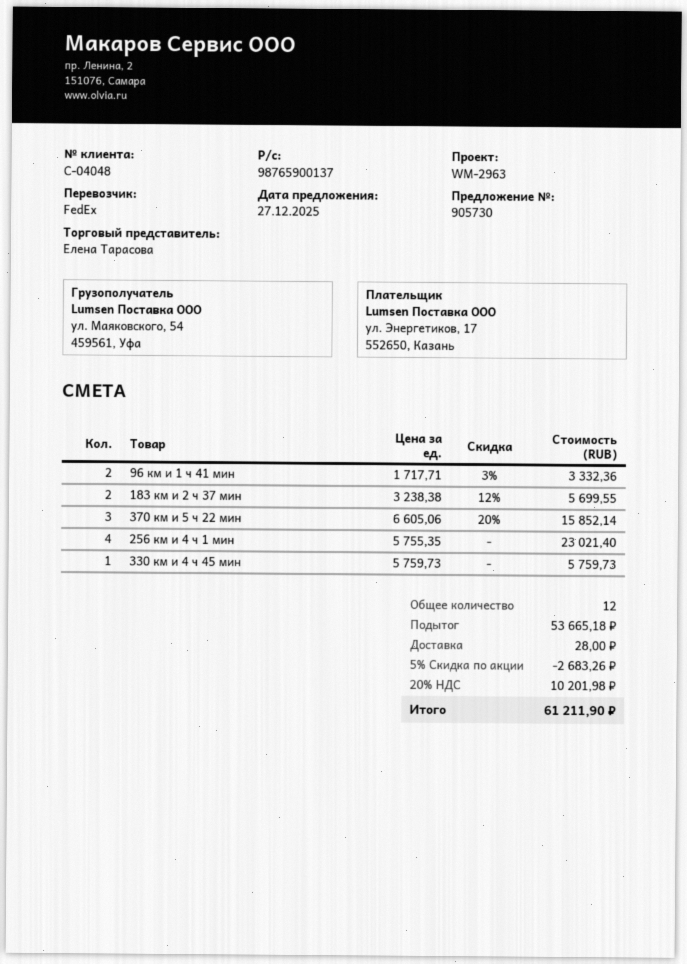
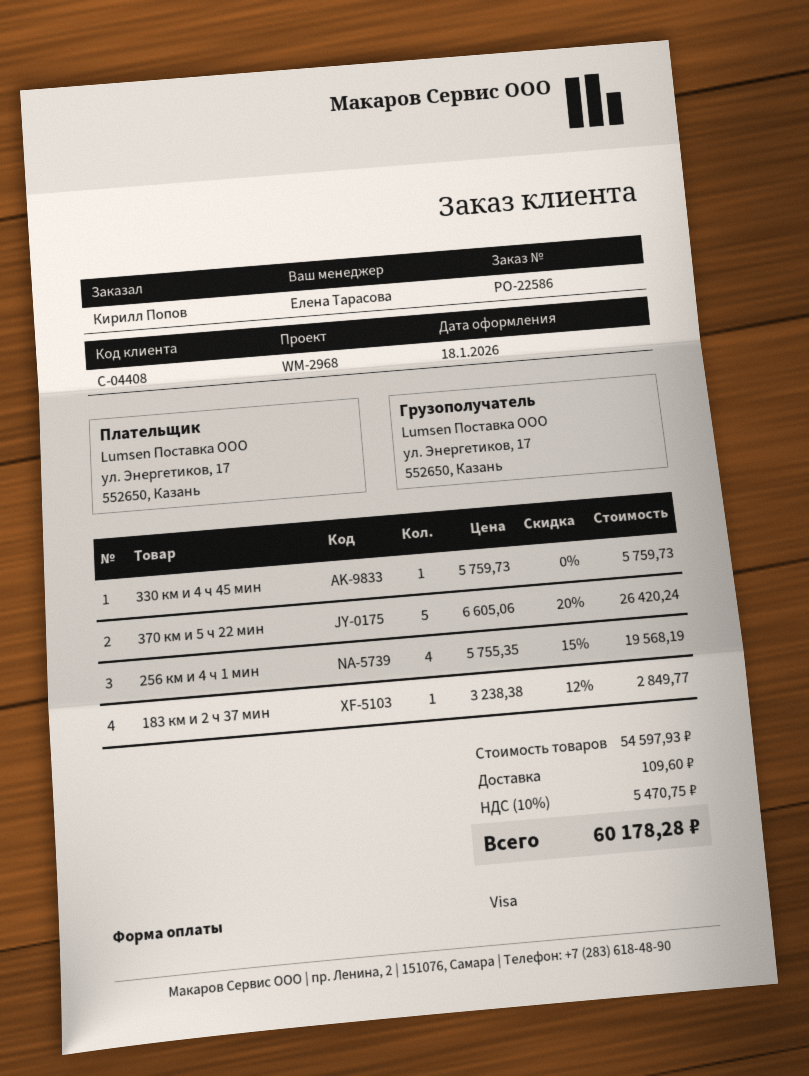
customer number: C-04048 -> C-04408
reference: WM-2963 -> WM-2968
ship to: ул. Маяковского, 54, 459561, Уфа -> ул. Энергетиков, 17, 552650, Казань
96 км и 1 ч 41 мин: 2 x 1717.71 - 3% = 3332.36 -> none
183 км и 2 ч 37 мин: 2 x 3238.38 - 12% = 5699.55 -> 1 x 3238.38 - 12% = 2849.77
370 км и 5 ч 22 мин: 3 x 6605.06 - 20% = 15852.14 -> 5 x 6605.06 - 20% = 26420.24
256 км и 4 ч 1 мин: 4 x 5755.35 = 23021.40 -> 4 x 5755.35 - 15% = 19568.19
subtotal: 53665.18 -> 54597.93
discount: 5% = 2683.26 -> none
shipping: 28.00 -> 109.60
tax: 20% = 10201.98 -> 10% = 5470.75
total: 61211.90 -> 60178.28

